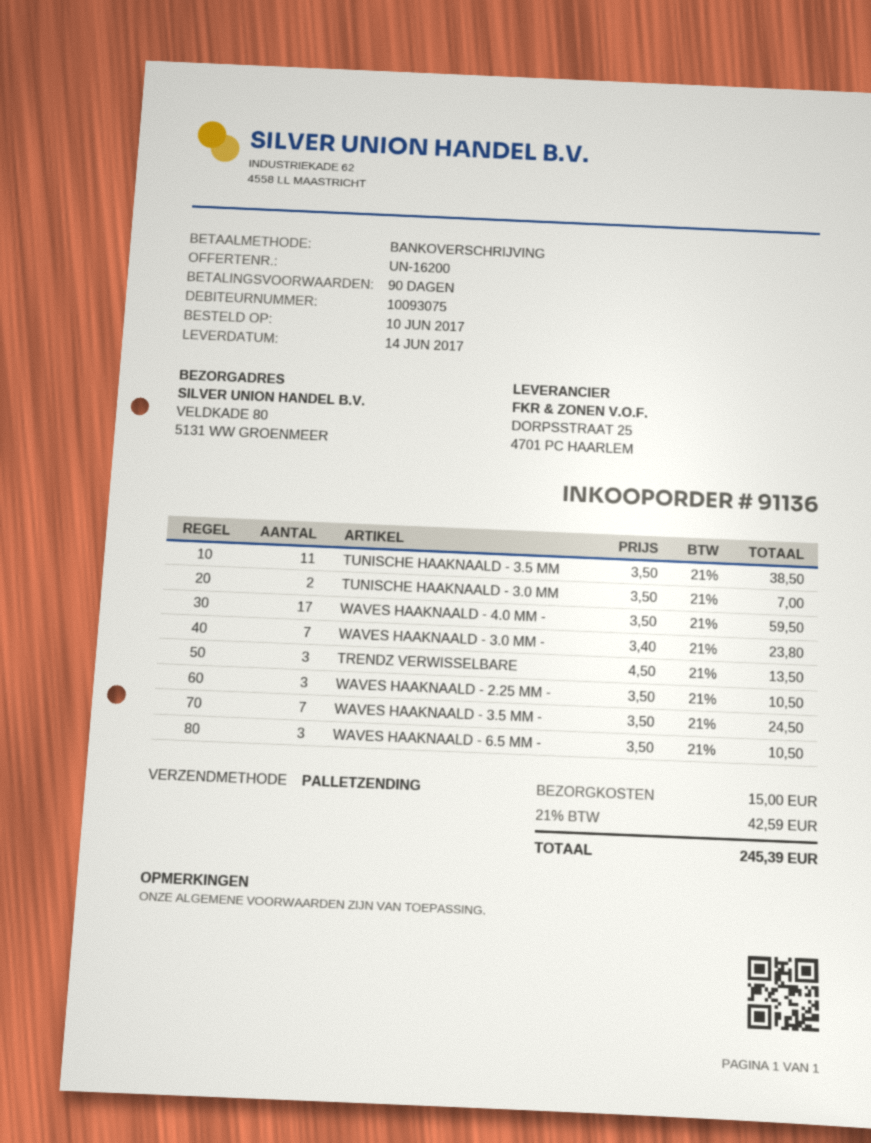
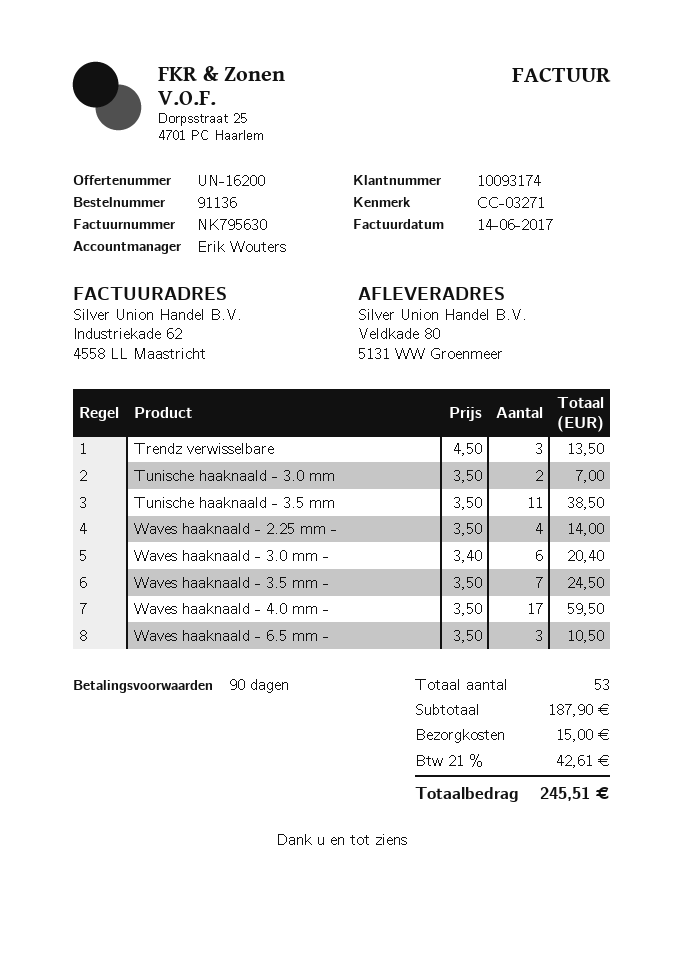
customer number: 10093075 -> 10093174
WAVES HAAKNAALD - 3.0 MM -: 7 x 3.40 = 23.80 -> 6 x 3.40 = 20.40
WAVES HAAKNAALD - 2.25 MM -: 3 x 3.50 = 10.50 -> 4 x 3.50 = 14.00
tax: 21% = 42.59 -> 21% = 42.61
total: 245.39 -> 245.51

